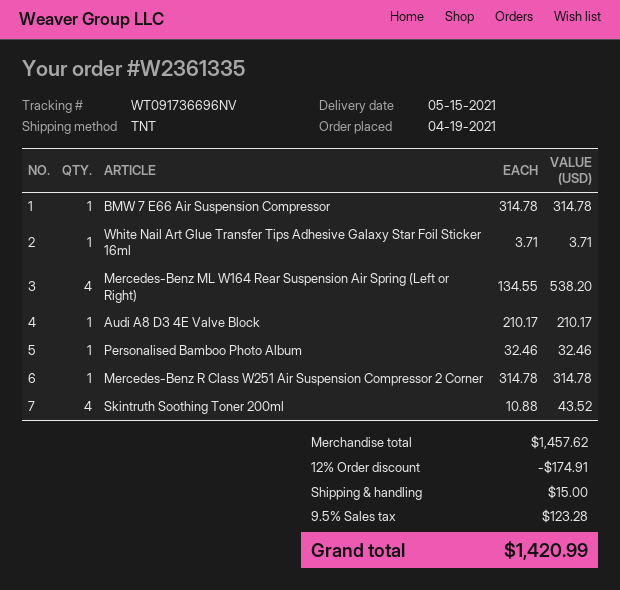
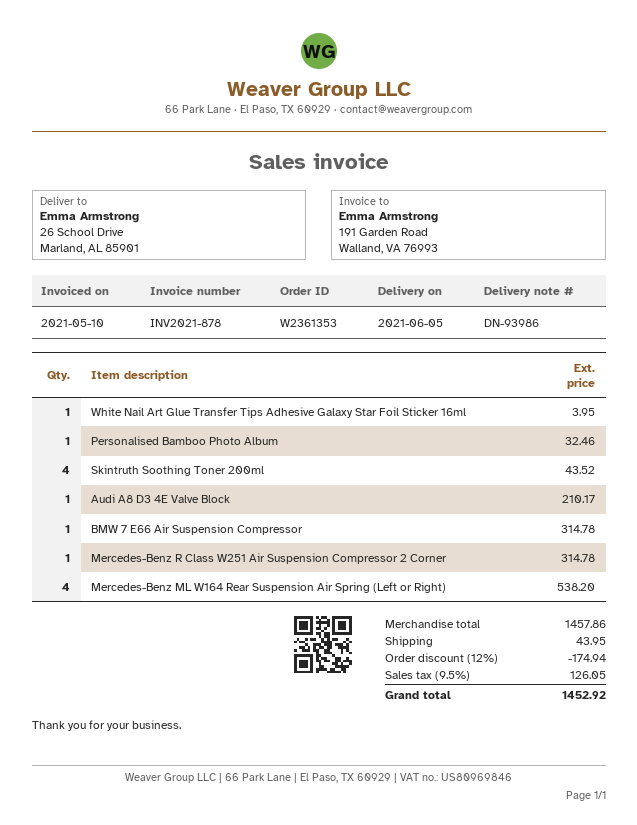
order number: W2361335 -> W2361353
delivery date: 2021-05-15 -> 2021-06-05
White Nail Art Glue Transfer Tips Adhesive Galaxy Star Foil Sticker 16ml: 1 for 3.71 -> 1 for 3.95
subtotal: 1457.62 -> 1457.86
discount: 12% = 174.91 -> 12% = 174.94
shipping: 15.00 -> 43.95
tax: 9.5% = 123.28 -> 9.5% = 126.05
total: 1420.99 -> 1452.92

